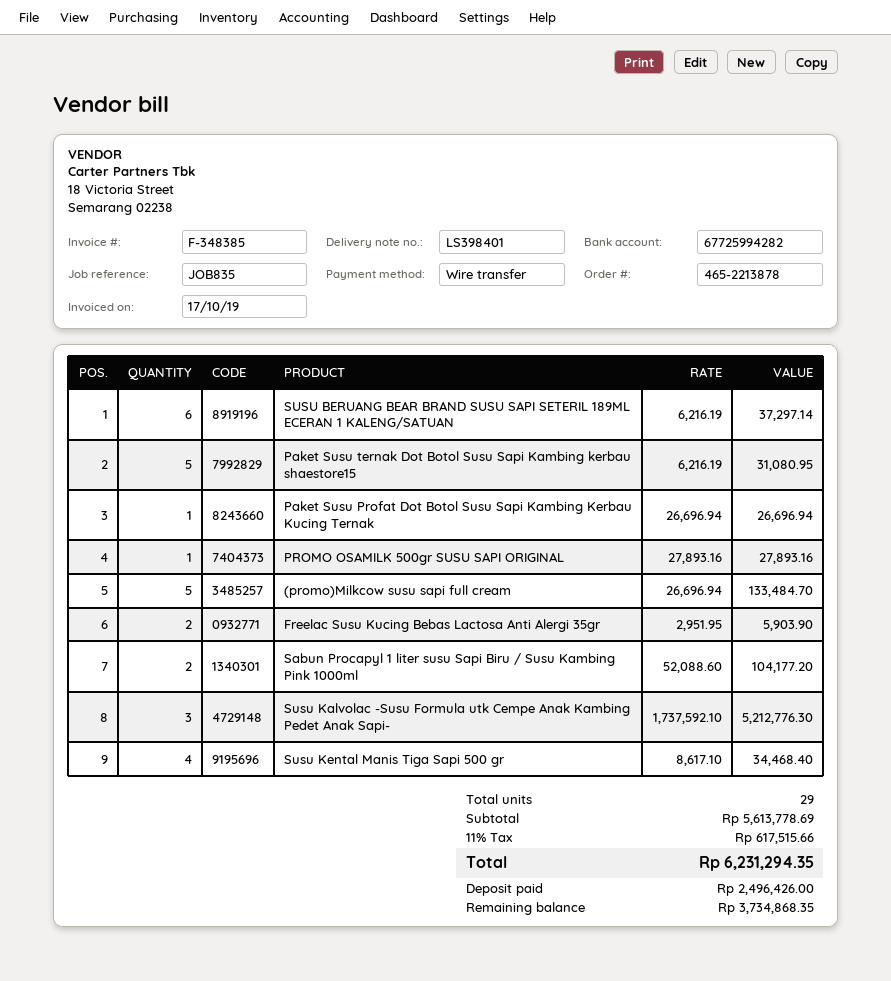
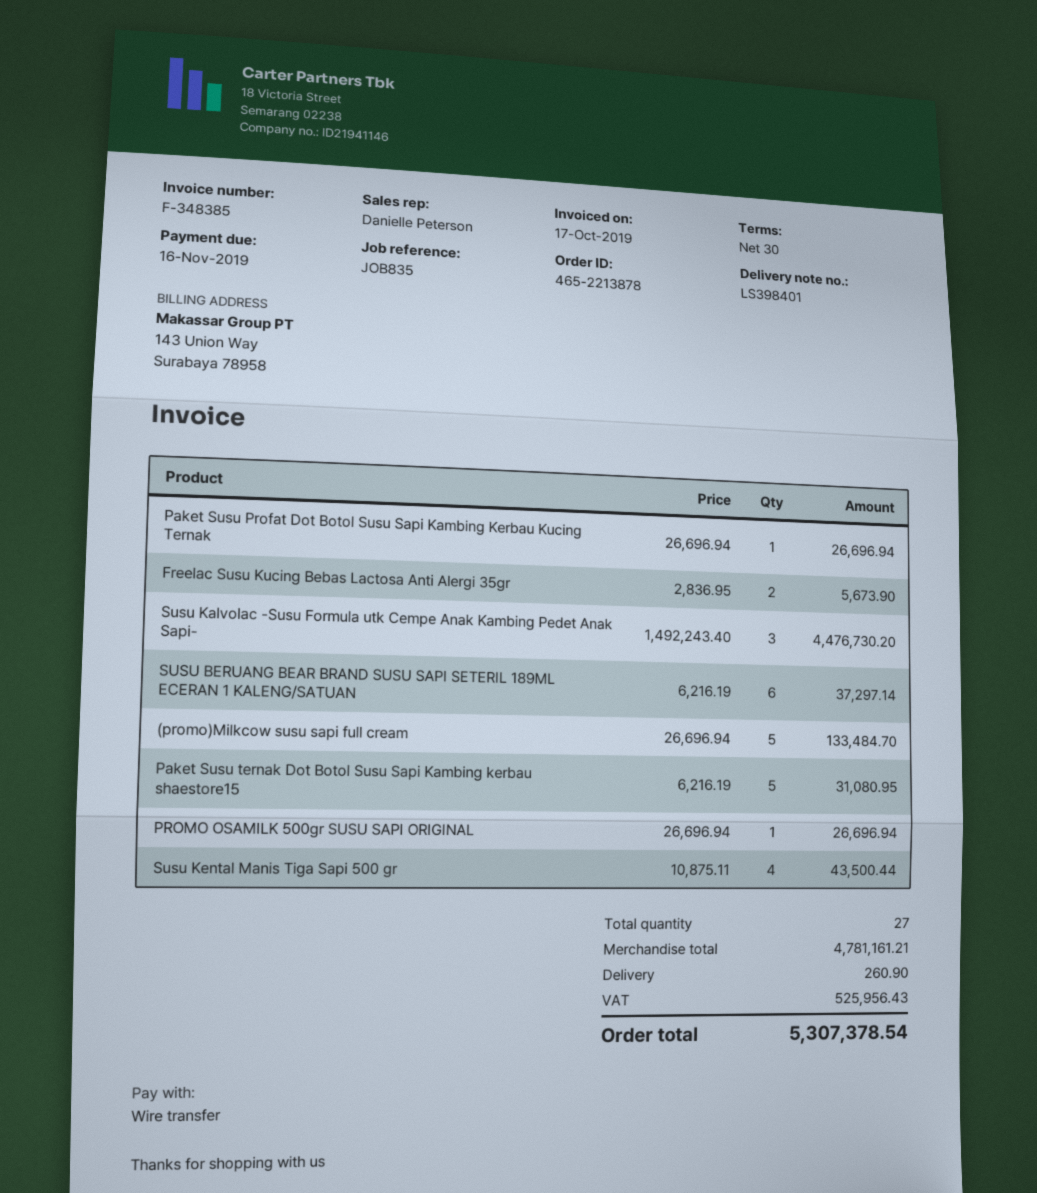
PROMO OSAMILK 500gr SUSU SAPI ORIGINAL: 1 x 27893.16 = 27893.16 -> 1 x 26696.94 = 26696.94
Freelac Susu Kucing Bebas Lactosa Anti Alergi 35gr: 2 x 2951.95 = 5903.90 -> 2 x 2836.95 = 5673.90
Sabun Procapyl 1 liter susu Sapi Biru / Susu Kambing Pink 1000ml: 2 x 52088.60 = 104177.20 -> none
Susu Kalvolac -Susu Formula utk Cempe Anak Kambing Pedet Anak Sapi-: 3 x 1737592.10 = 5212776.30 -> 3 x 1492243.40 = 4476730.20
Susu Kental Manis Tiga Sapi 500 gr: 4 x 8617.10 = 34468.40 -> 4 x 10875.11 = 43500.44
total quantity: 29 -> 27
subtotal: 5613778.69 -> 4781161.21
shipping: none -> 260.90
tax: 617515.66 -> 525956.43
total: 6231294.35 -> 5307378.54

